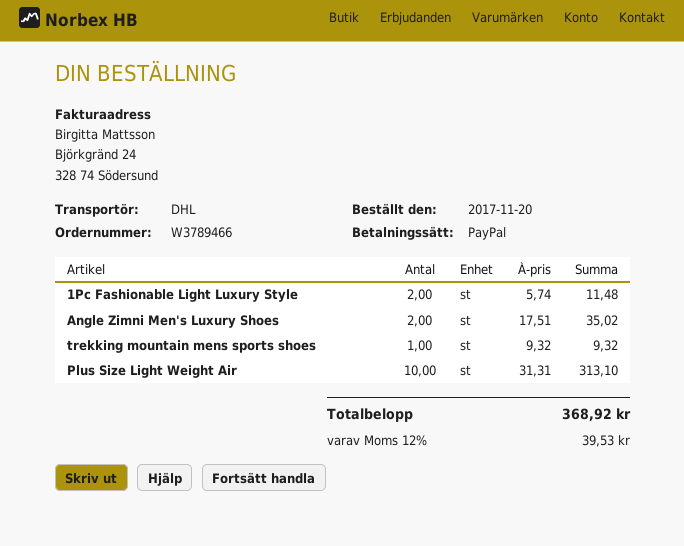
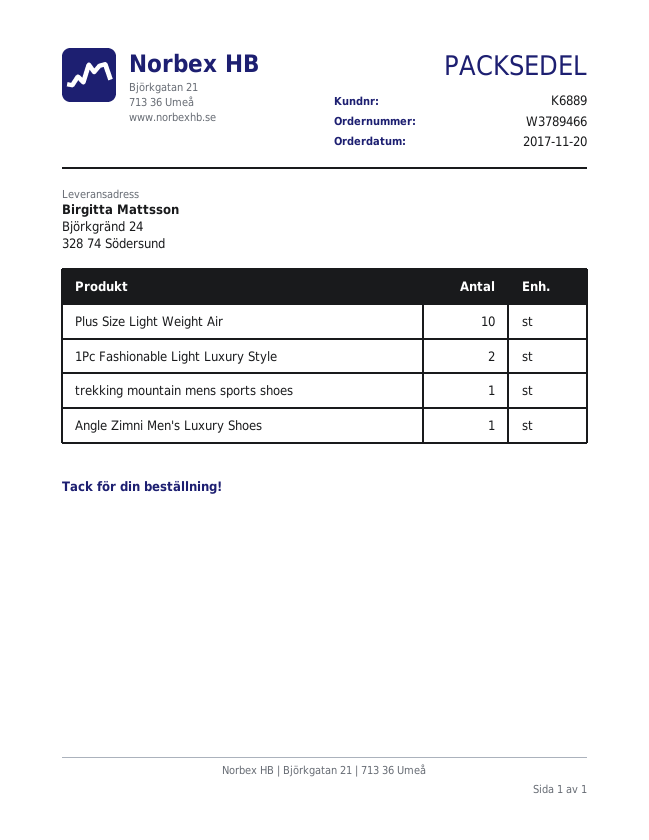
Angle Zimni Men's Luxury Shoes: 2 -> 1

